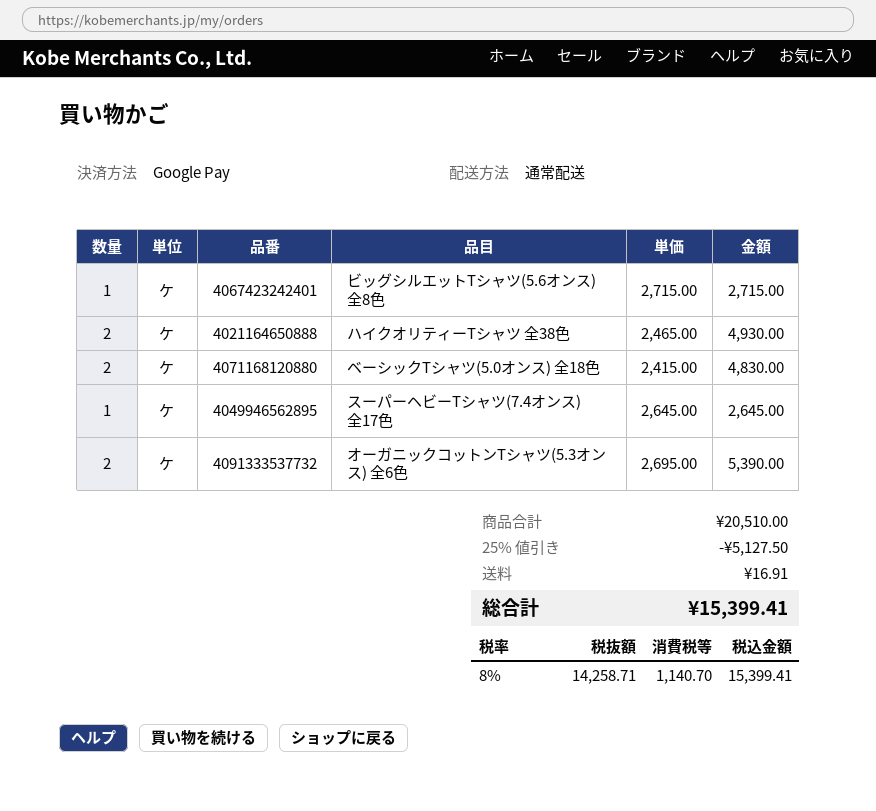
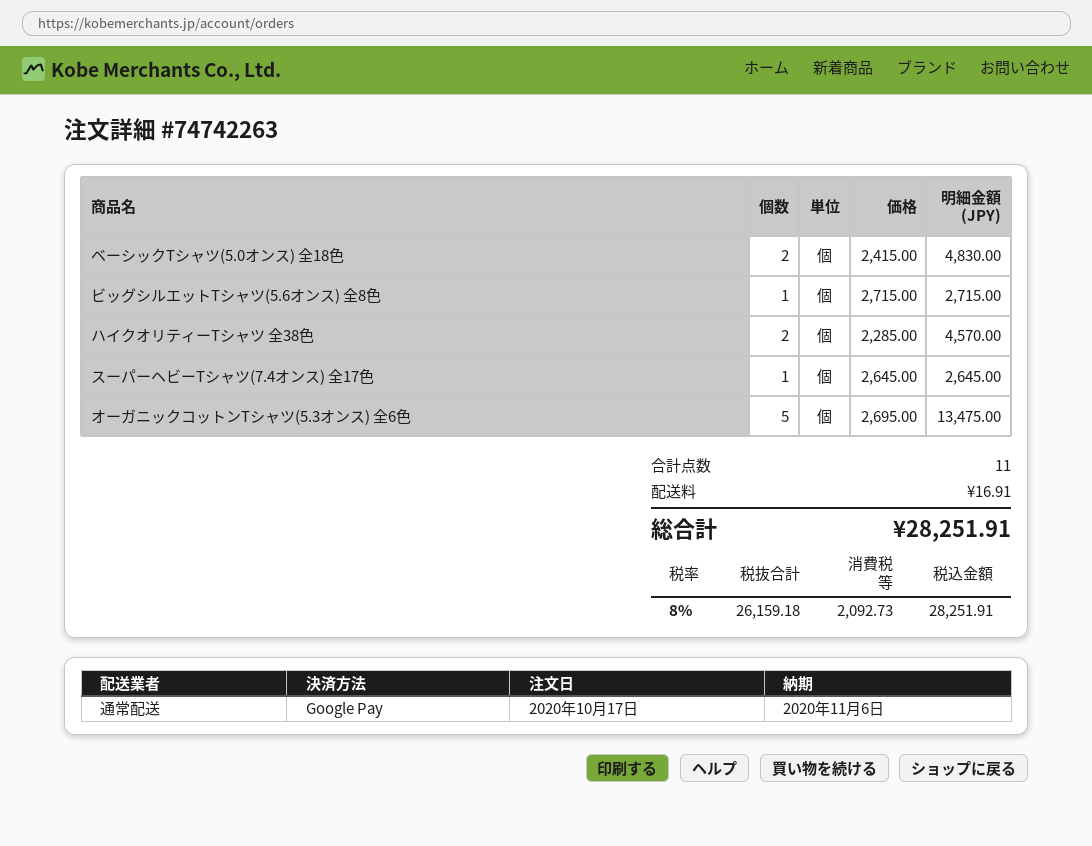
ハイクオリティーTシャツ 全38色: 2 x 2465.00 = 4930.00 -> 2 x 2285.00 = 4570.00
オーガニックコットンTシャツ(5.3オンス) 全6色: 2 x 2695.00 = 5390.00 -> 5 x 2695.00 = 13475.00
discount: 25% = 5127.50 -> none
net: 14258.71 -> 26159.18
tax: 8% = 1140.70 -> 8% = 2092.73
total: 15399.41 -> 28251.91

